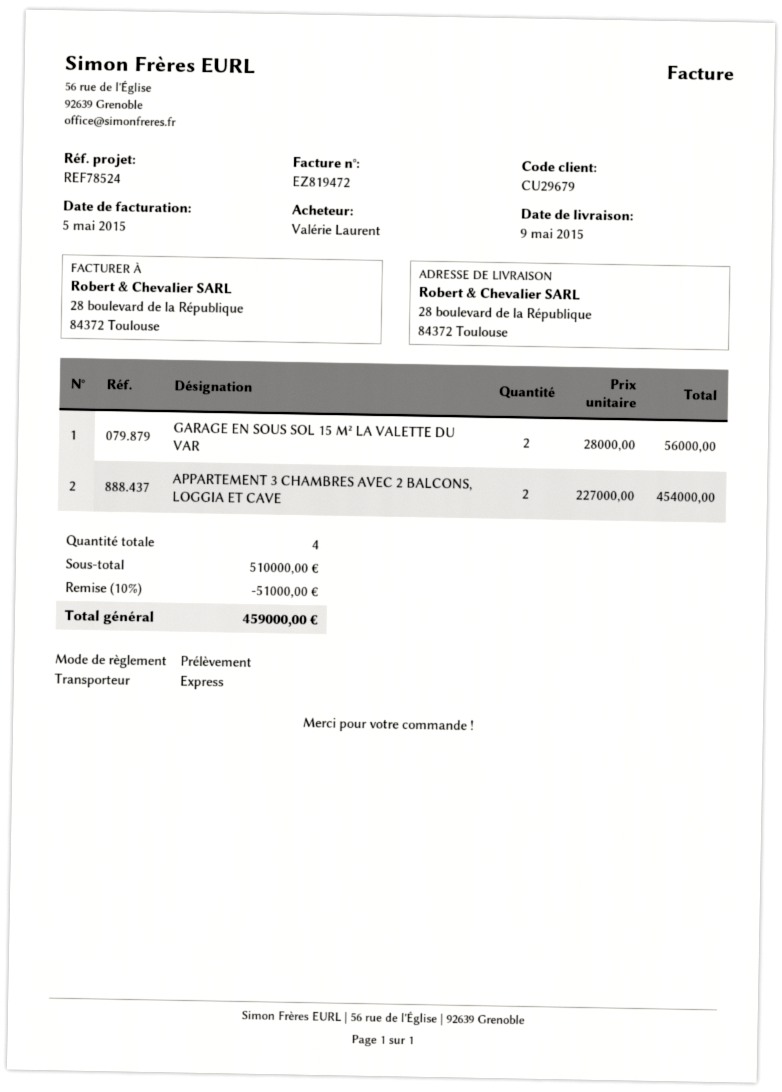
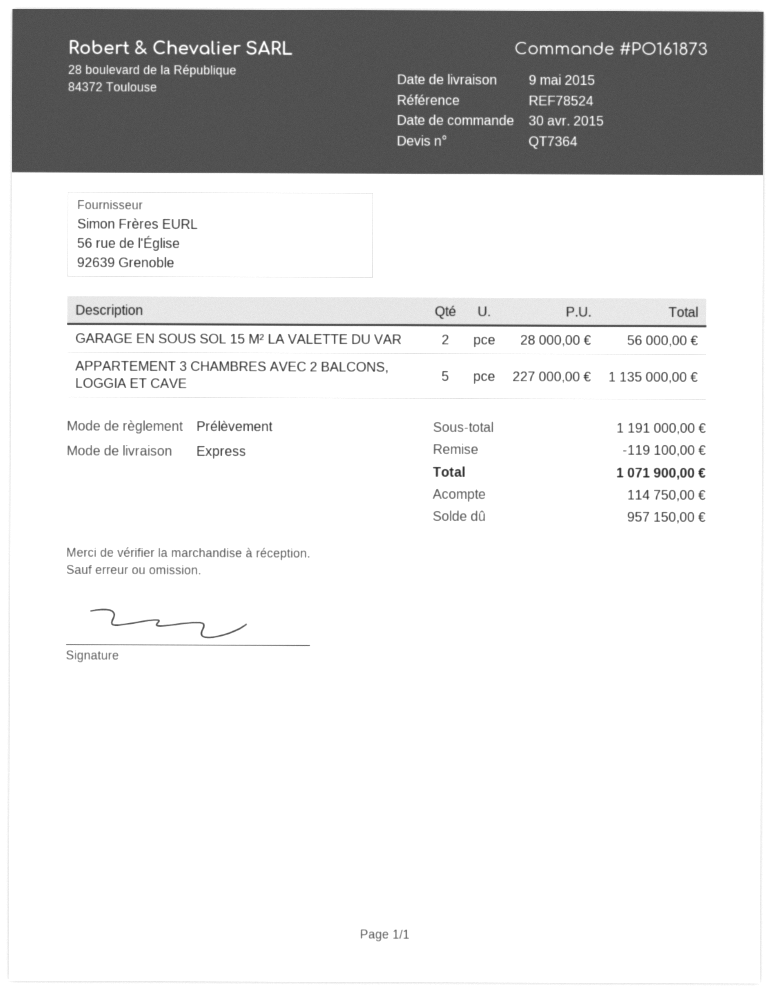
APPARTEMENT 3 CHAMBRES AVEC 2 BALCONS, LOGGIA ET CAVE: 2 x 227000.00 = 454000.00 -> 5 x 227000.00 = 1135000.00
subtotal: 510000.00 -> 1191000.00
discount: 51000.00 -> 119100.00
total: 459000.00 -> 1071900.00

